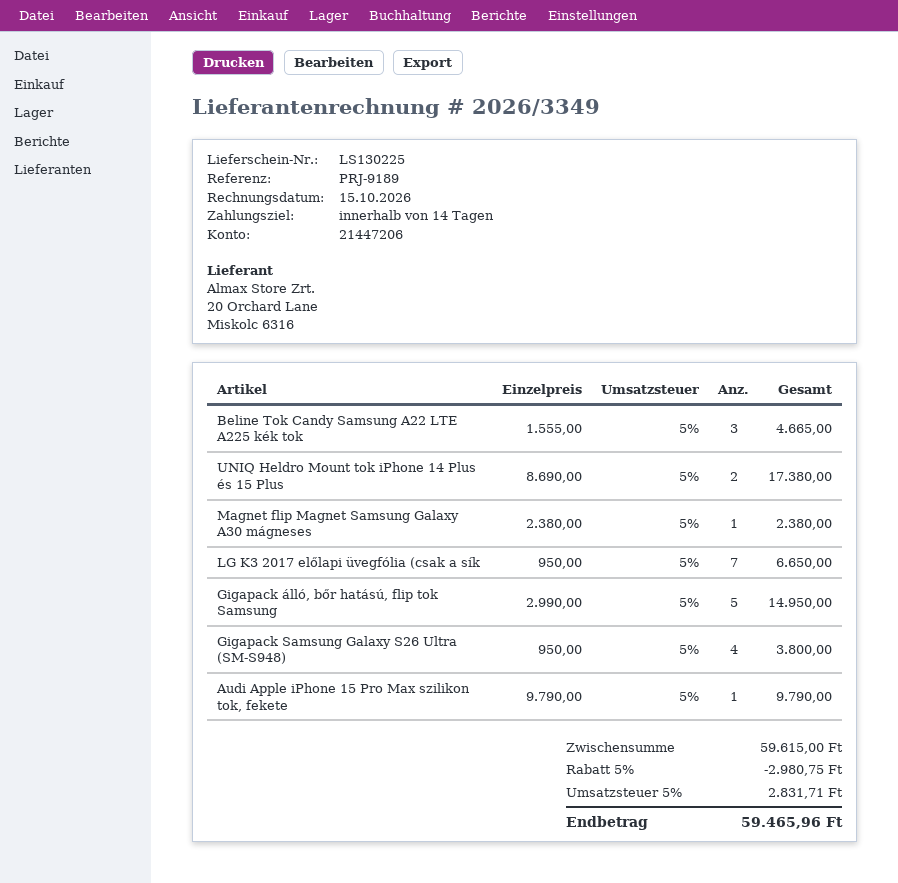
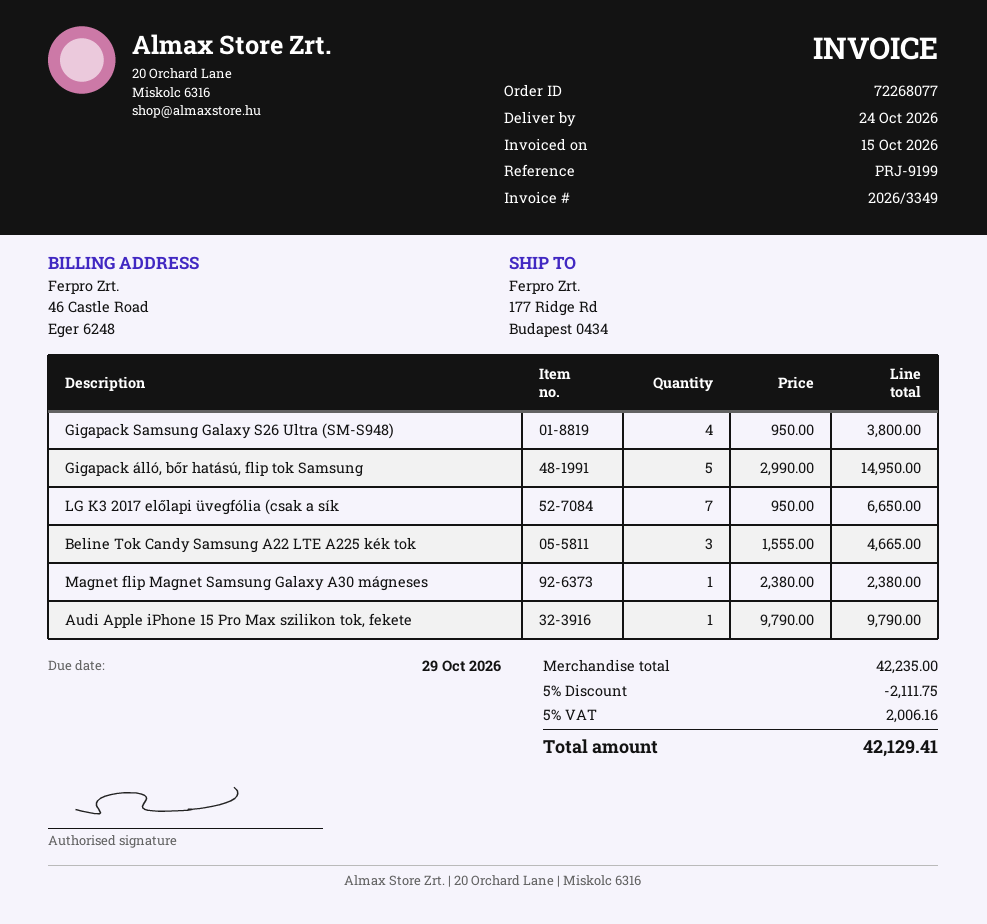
reference: PRJ-9189 -> PRJ-9199
UNIQ Heldro Mount tok iPhone 14 Plus és 15 Plus: 2 x 8690.00 = 17380.00 -> none
subtotal: 59615.00 -> 42235.00
discount: 5% = 2980.75 -> 5% = 2111.75
tax: 5% = 2831.71 -> 5% = 2006.16
total: 59465.96 -> 42129.41

